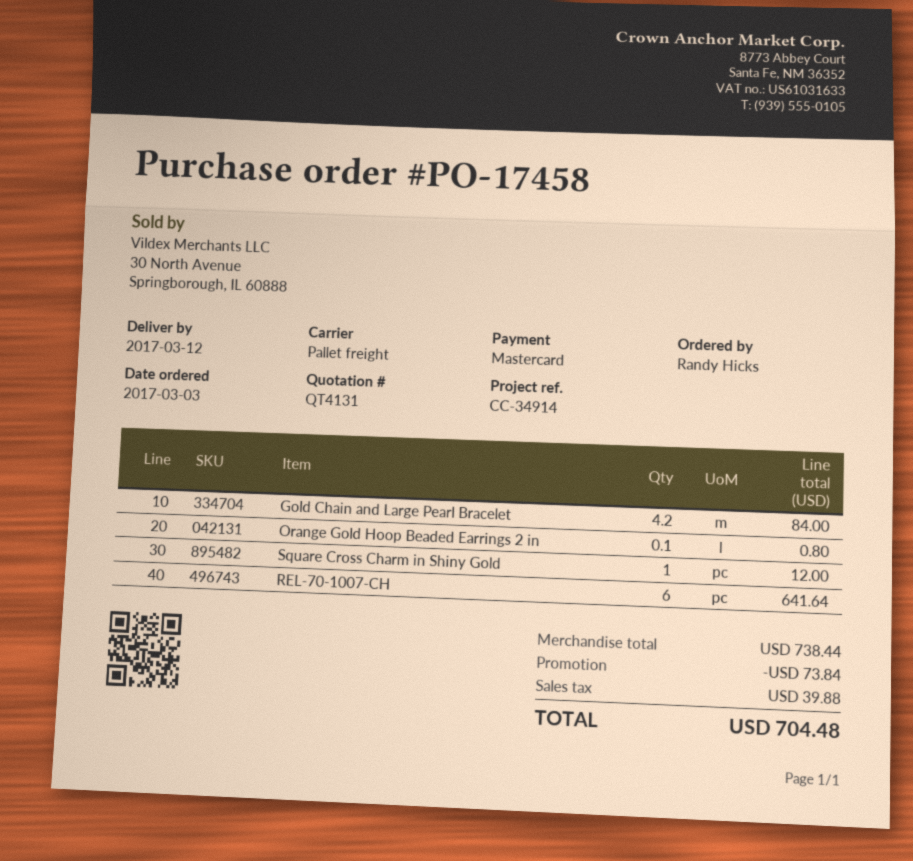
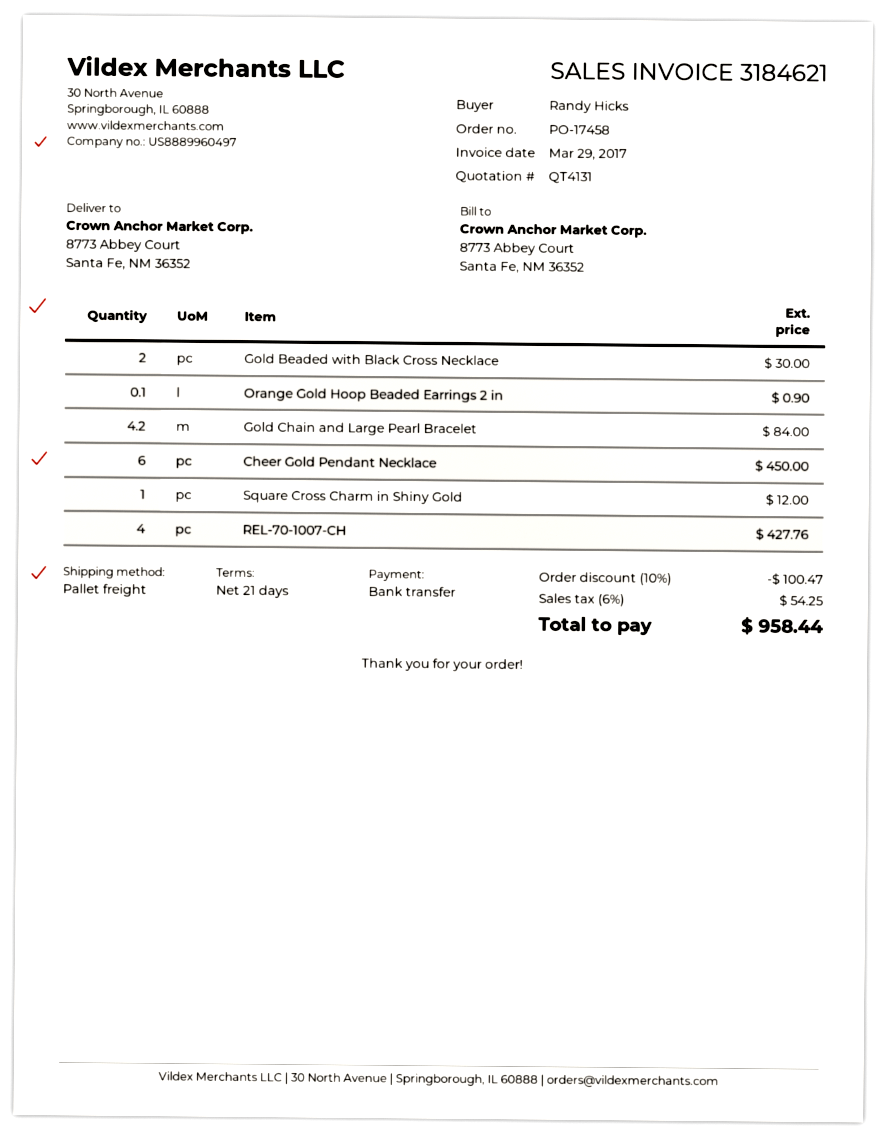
payment method: Mastercard -> bank transfer
Orange Gold Hoop Beaded Earrings 2 in: 0.1 for 0.80 -> 0.1 for 0.90
REL-70-1007-CH: 6 for 641.64 -> 4 for 427.76
Gold Beaded with Black Cross Necklace: none -> 2 for 30.00
Cheer Gold Pendant Necklace: none -> 6 for 450.00
discount: 73.84 -> 100.47
tax: 39.88 -> 54.25
total: 704.48 -> 958.44

